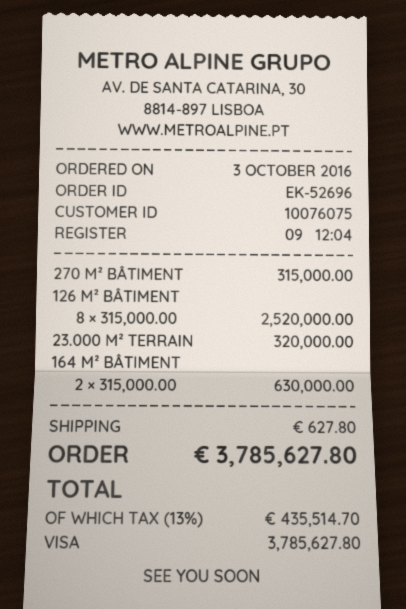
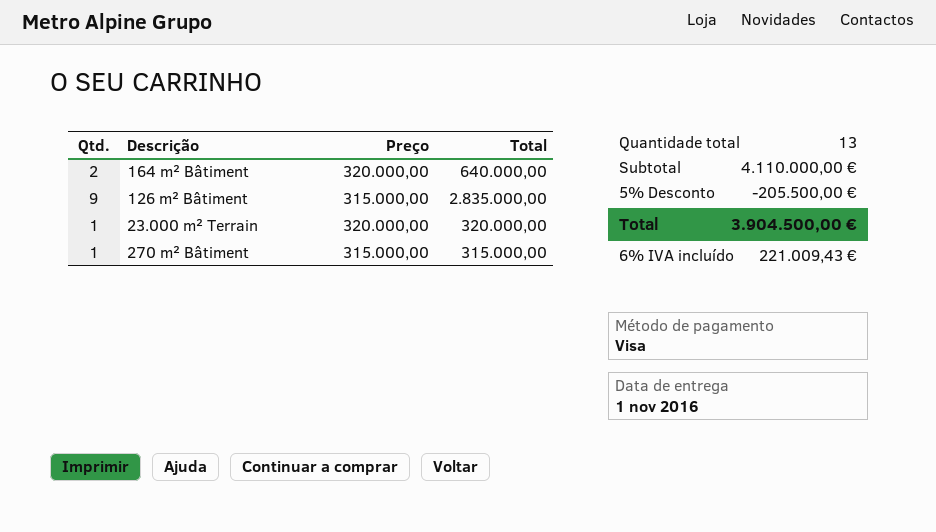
126 M² BÂTIMENT: 8 x 315000.00 = 2520000.00 -> 9 x 315000.00 = 2835000.00
164 M² BÂTIMENT: 2 x 315000.00 = 630000.00 -> 2 x 320000.00 = 640000.00
discount: none -> 5% = 205500.00
shipping: 627.80 -> none
tax: 13% = 435514.70 -> 6% = 221009.43
total: 3785627.80 -> 3904500.00

